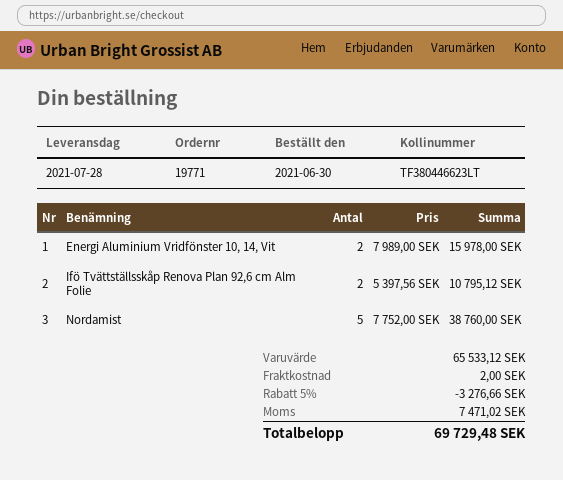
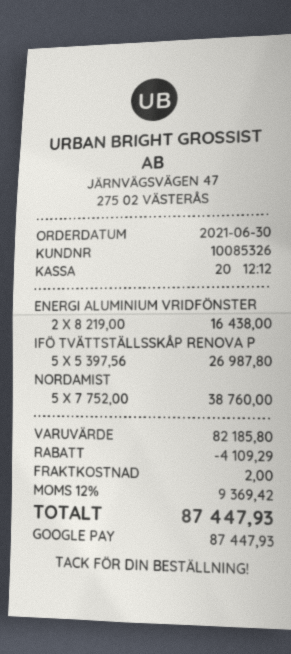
Energi Aluminium Vridfönster 10, 14, Vit: 2 x 7989.00 = 15978.00 -> 2 x 8219.00 = 16438.00
Ifö Tvättställsskåp Renova Plan 92,6 cm Alm Folie: 2 x 5397.56 = 10795.12 -> 5 x 5397.56 = 26987.80
subtotal: 65533.12 -> 82185.80
discount: 3276.66 -> 4109.29
tax: 7471.02 -> 9369.42
total: 69729.48 -> 87447.93

